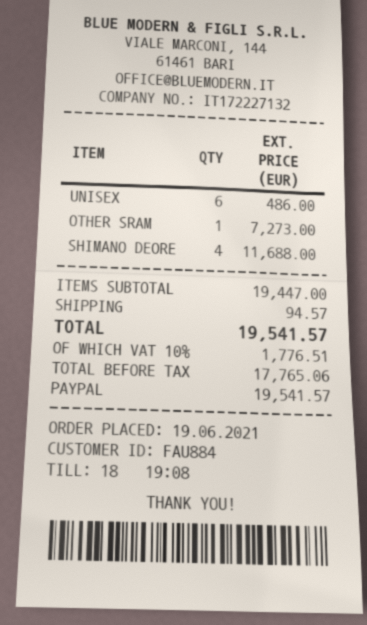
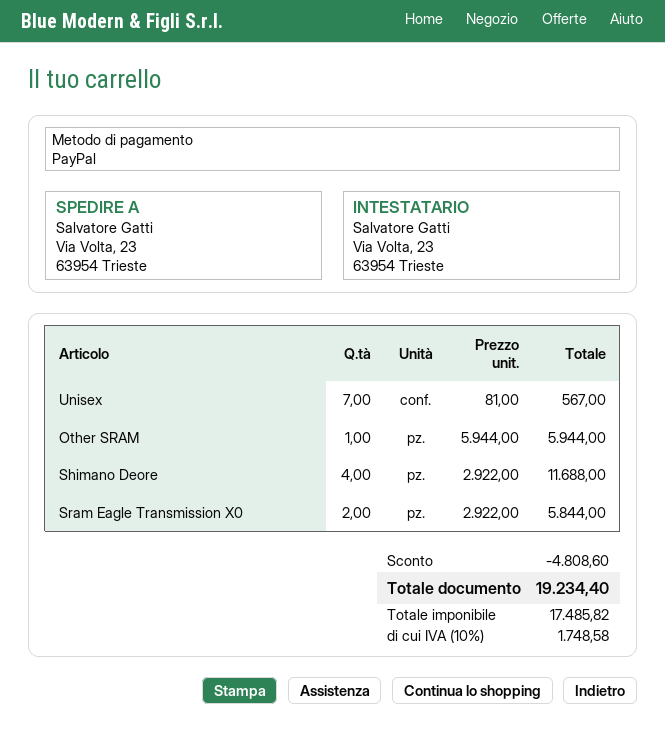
UNISEX: 6 for 486.00 -> 7 for 567.00
OTHER SRAM: 1 for 7273.00 -> 1 for 5944.00
Sram Eagle Transmission X0: none -> 2 for 5844.00
discount: none -> 4808.60
shipping: 94.57 -> none
net: 17765.06 -> 17485.82
tax: 10% = 1776.51 -> 10% = 1748.58
total: 19541.57 -> 19234.40

